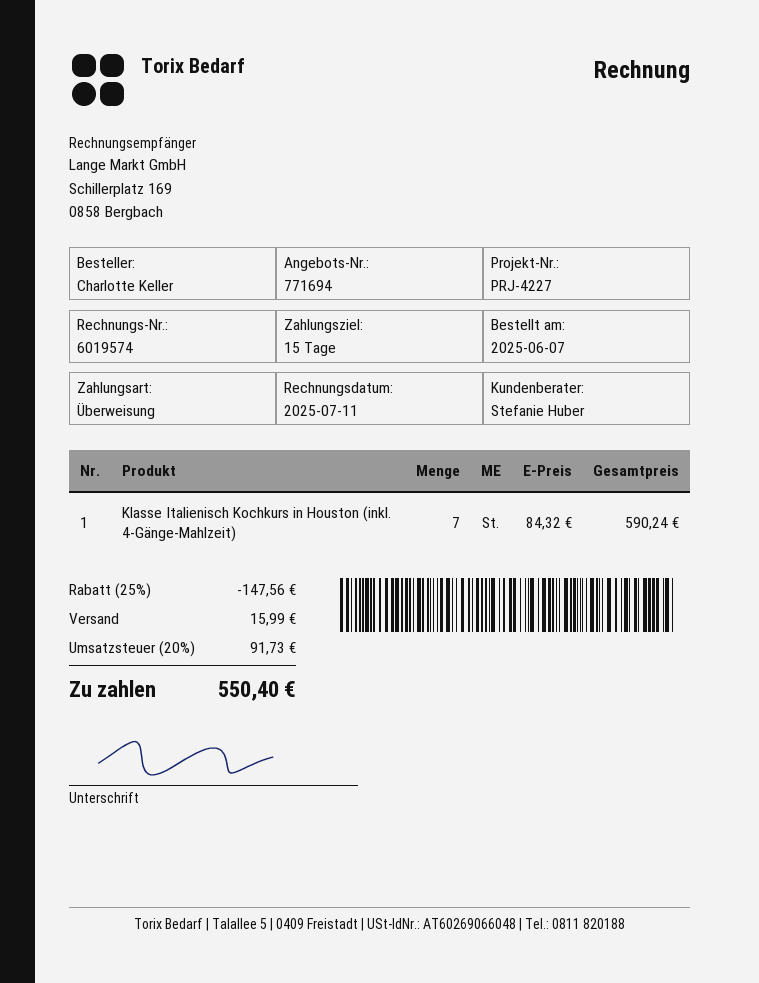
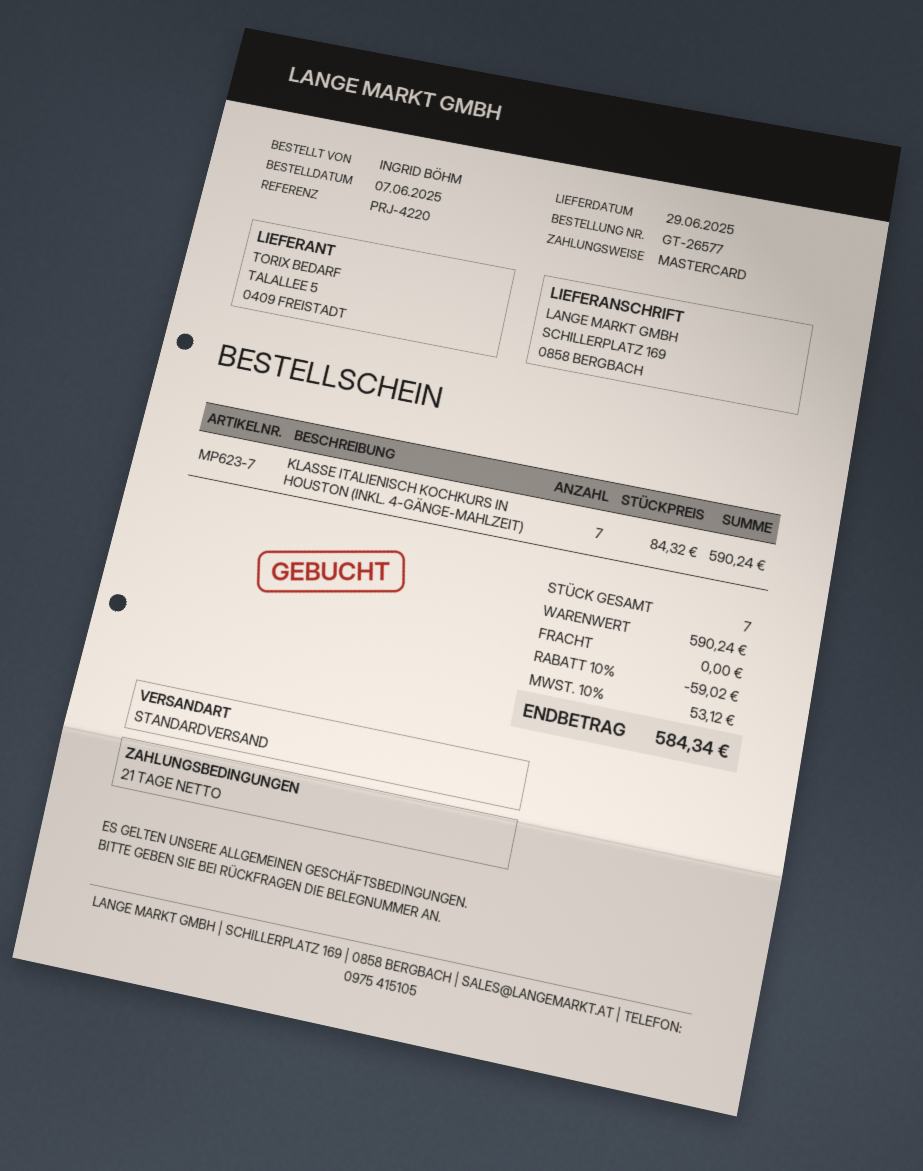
payment terms: 15 days -> 21 days
reference: PRJ-4227 -> PRJ-4220
ordered by: Charlotte Keller -> INGRID BÖHM
payment method: bank transfer -> Mastercard
discount: 25% = 147.56 -> 10% = 59.02
shipping: 15.99 -> 0.00
tax: 20% = 91.73 -> 10% = 53.12
total: 550.40 -> 584.34

